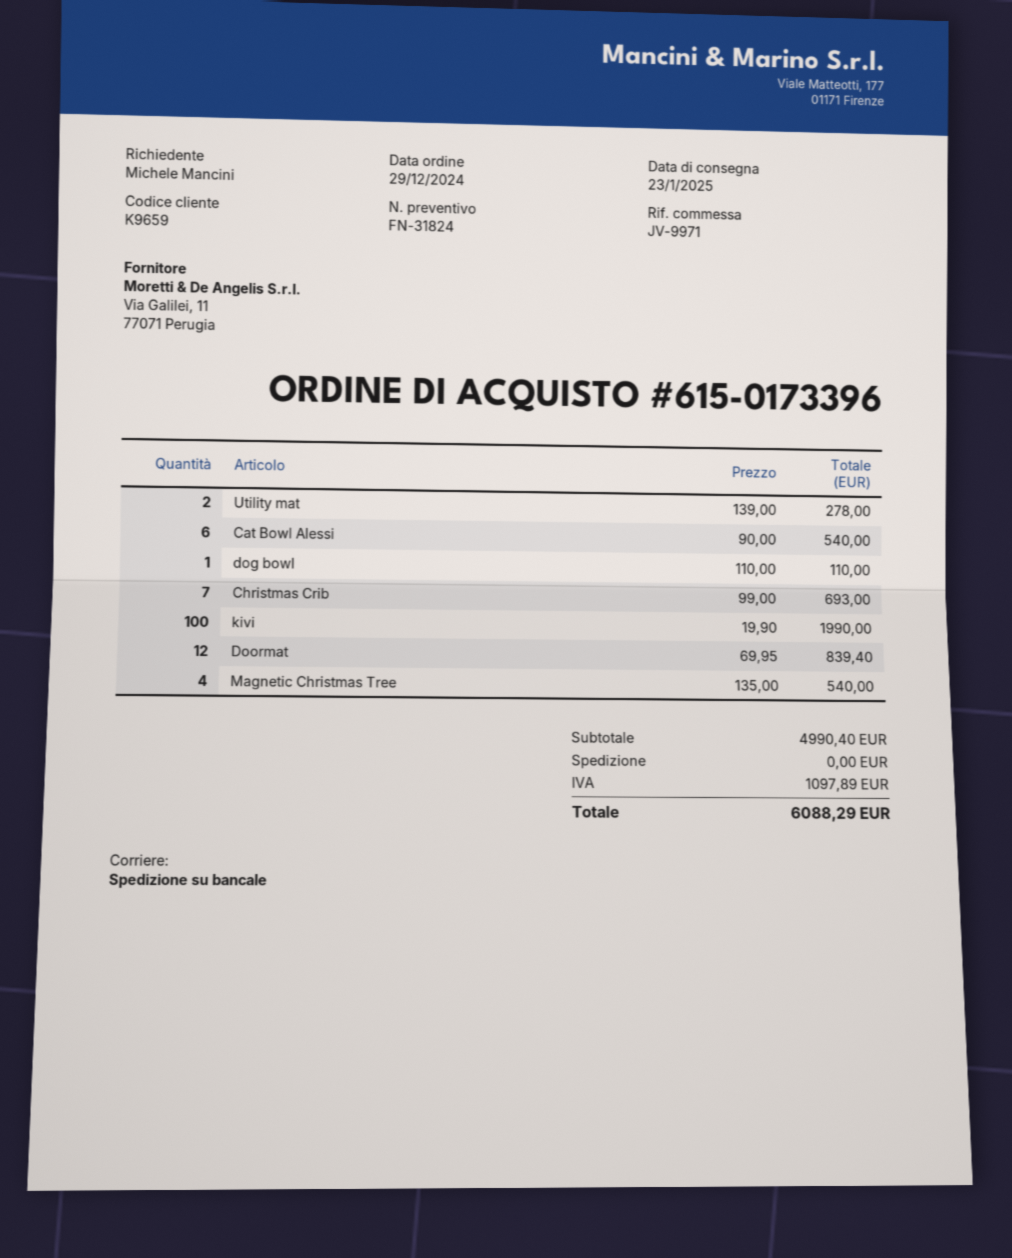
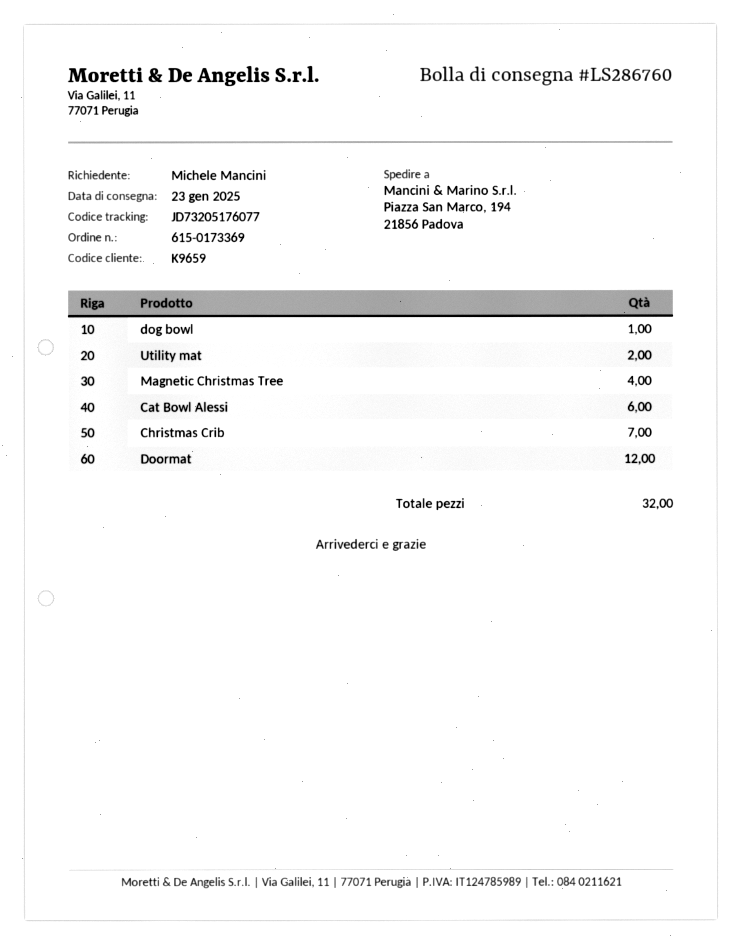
order number: 615-0173396 -> 615-0173369
kivi: 100 -> none

